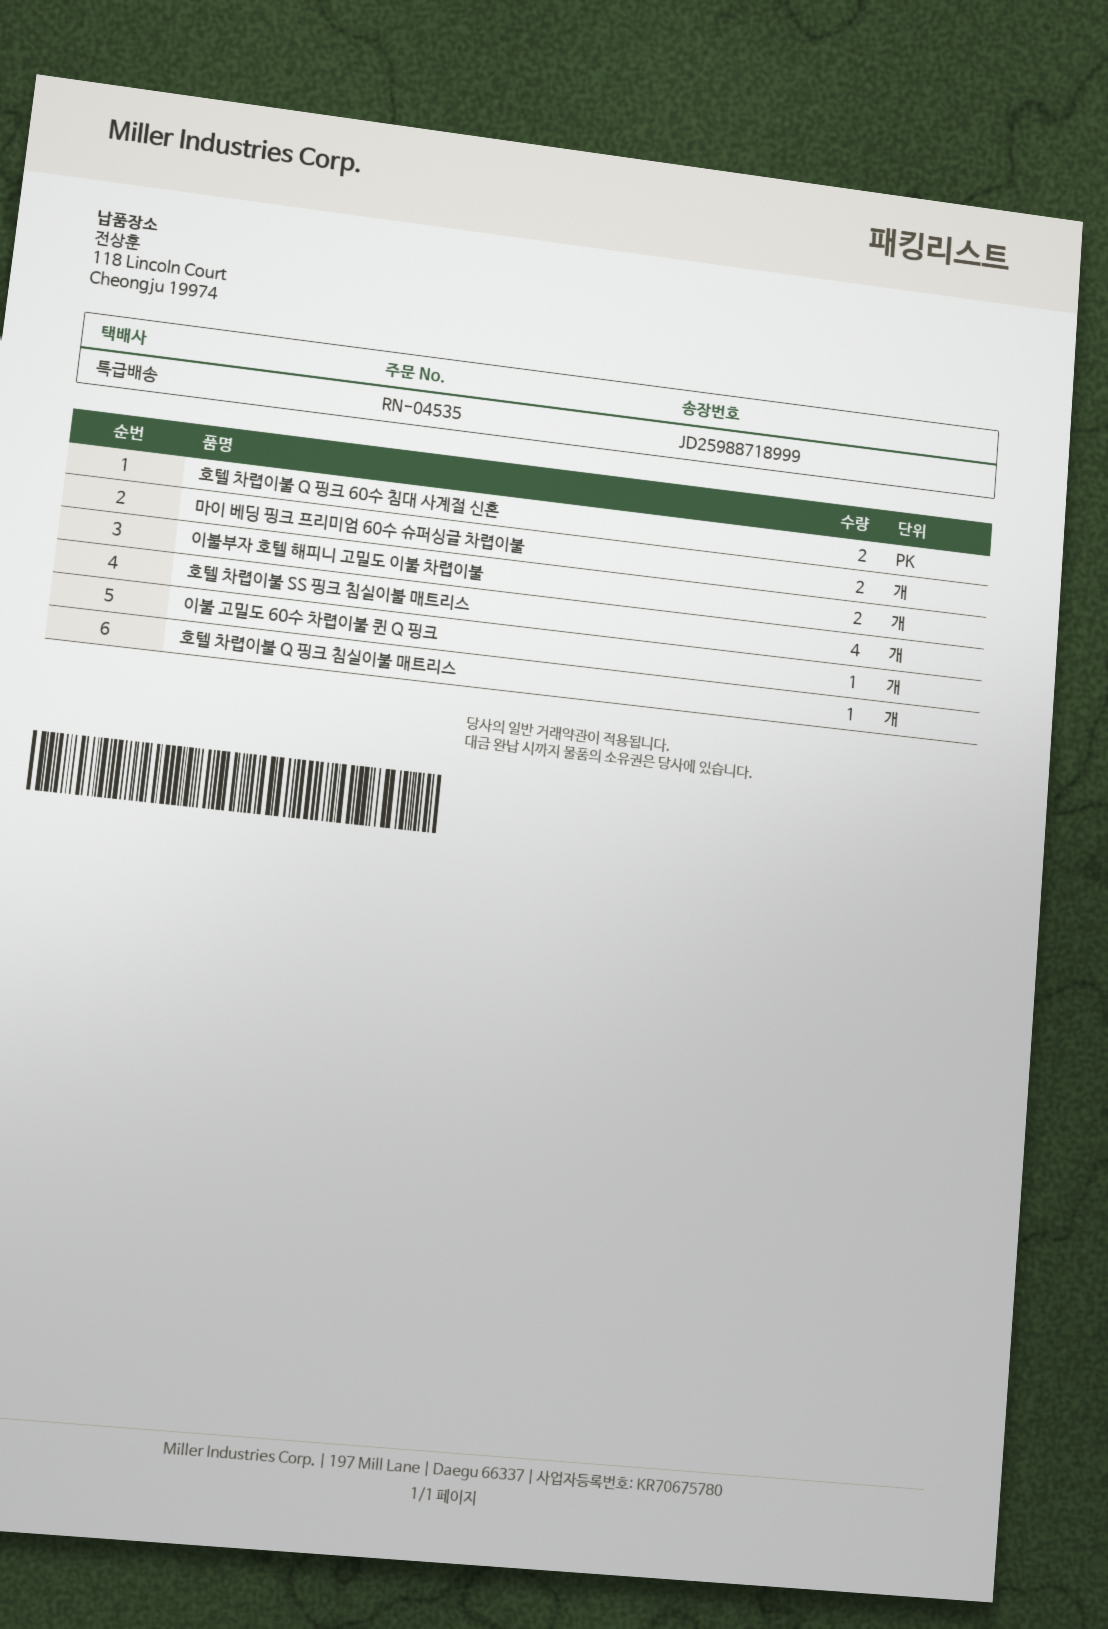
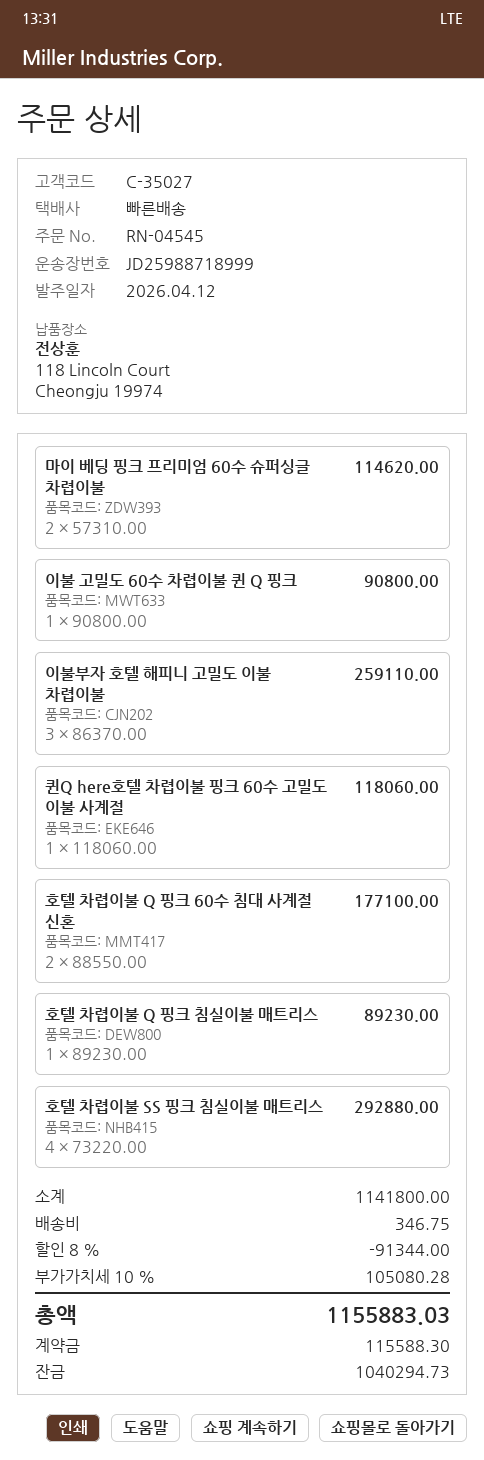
order number: RN-04535 -> RN-04545
이불부자 호텔 해피니 고밀도 이불 차렵이불: 2 -> 3
퀸Q here호텔 차렵이불 핑크 60수 고밀도 이불 사계절: none -> 1

